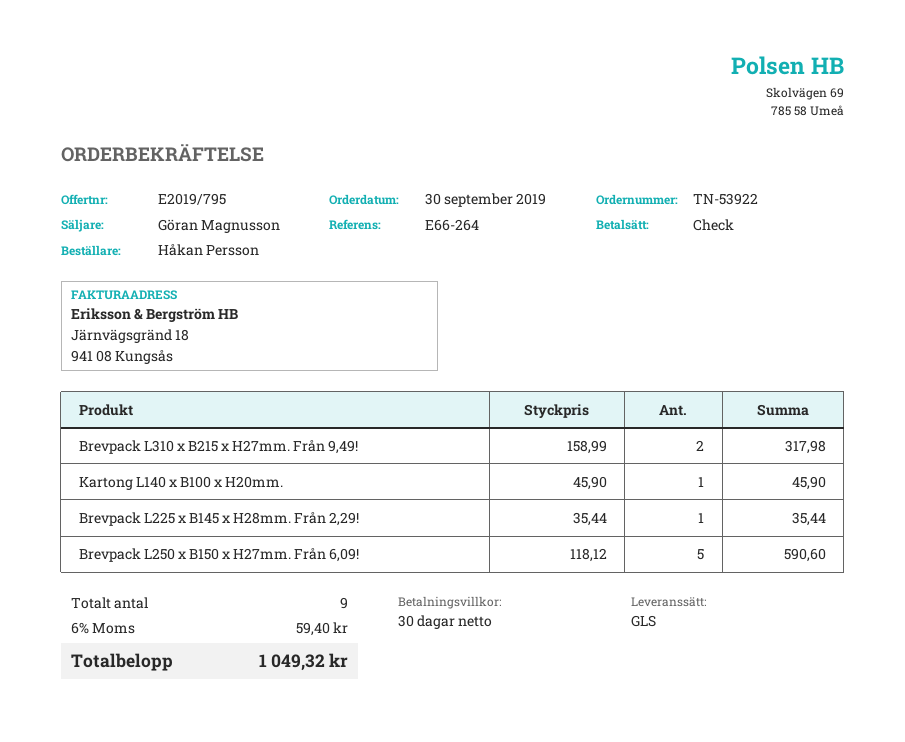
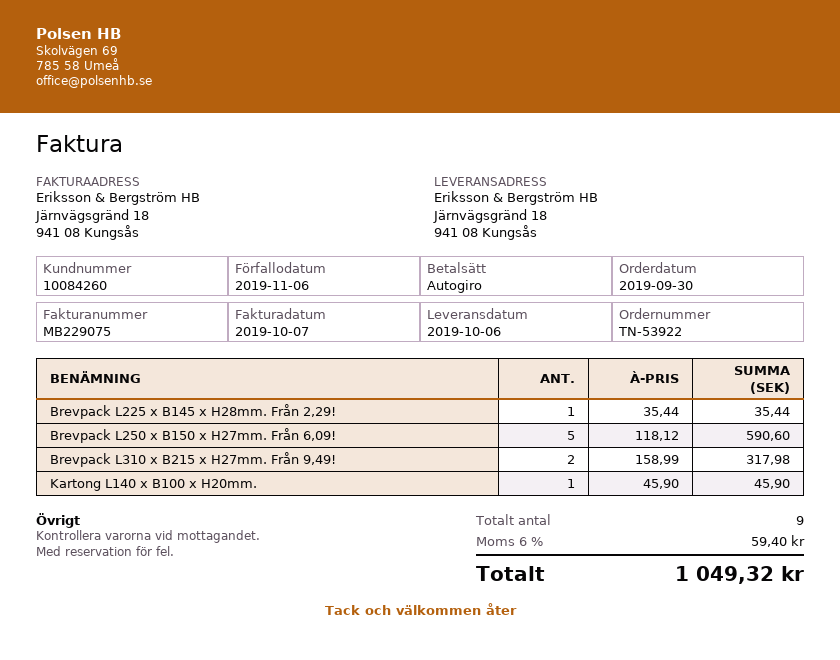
payment method: cheque -> direct debit

